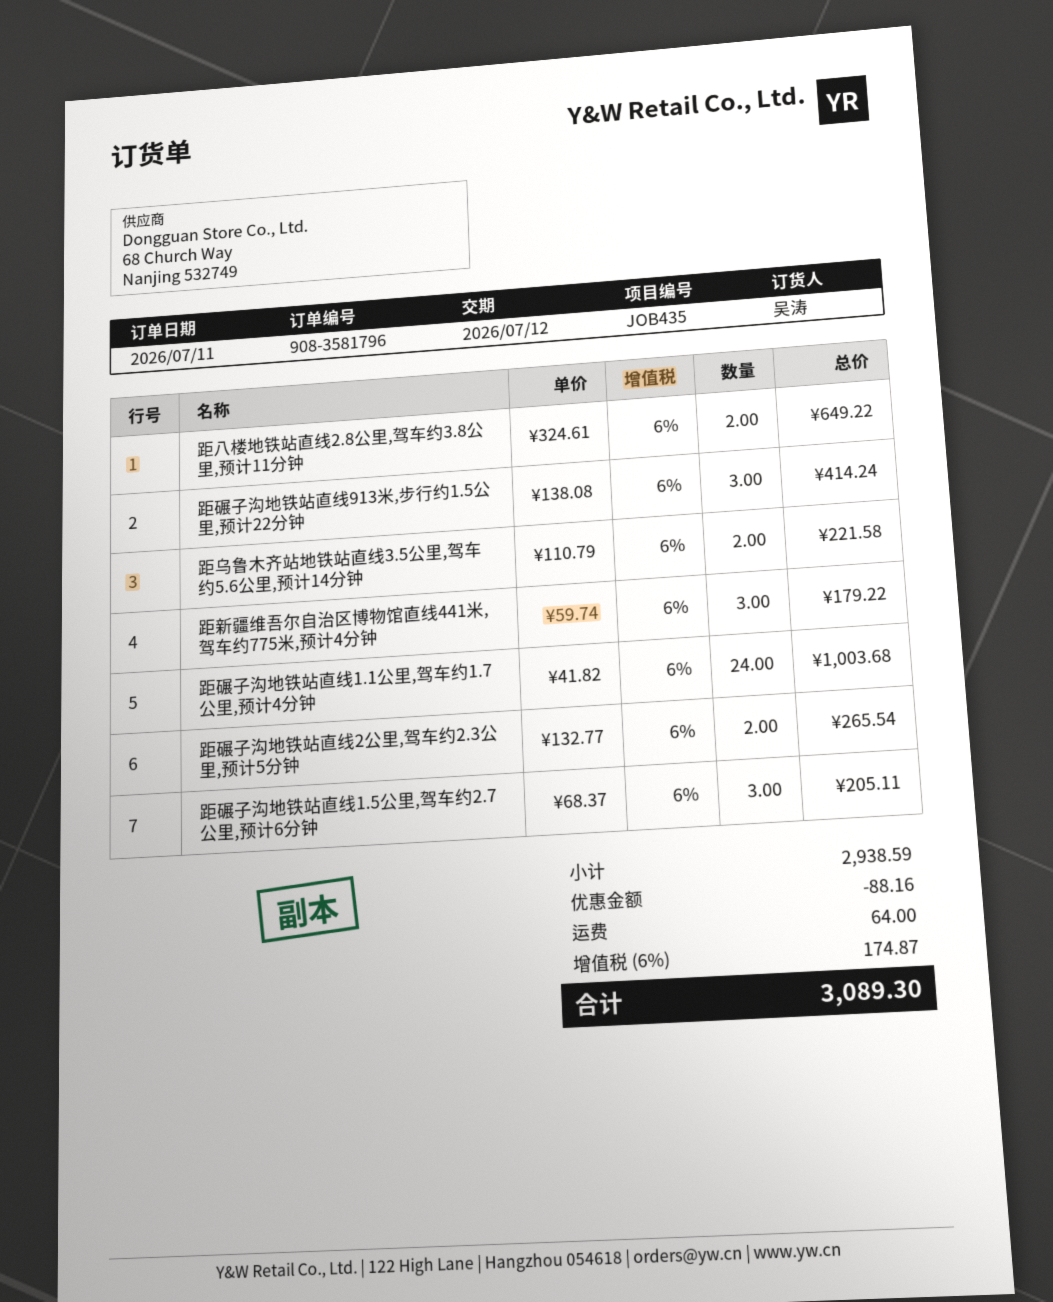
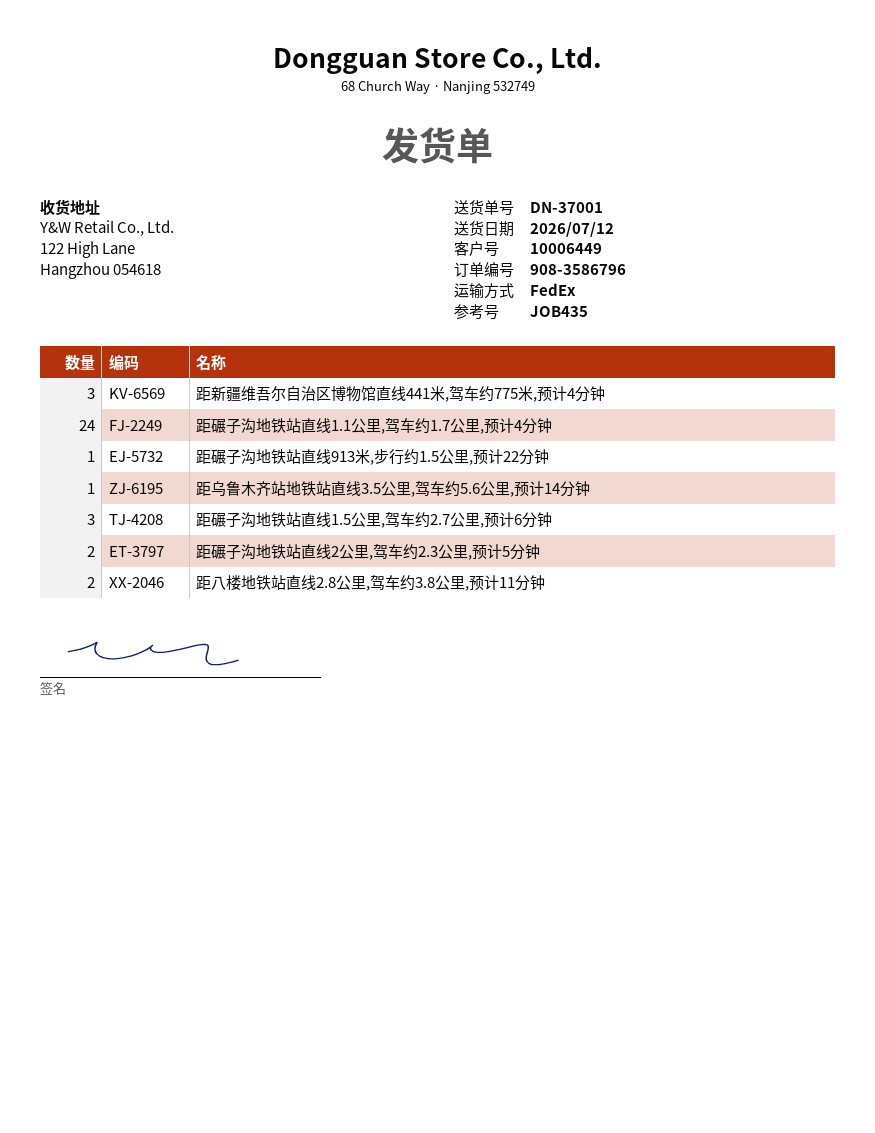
order number: 908-3581796 -> 908-3586796
距碾子沟地铁站直线913米,步行约1.5公里,预计22分钟: 3 -> 1
距乌鲁木齐站地铁站直线3.5公里,驾车约5.6公里,预计14分钟: 2 -> 1

